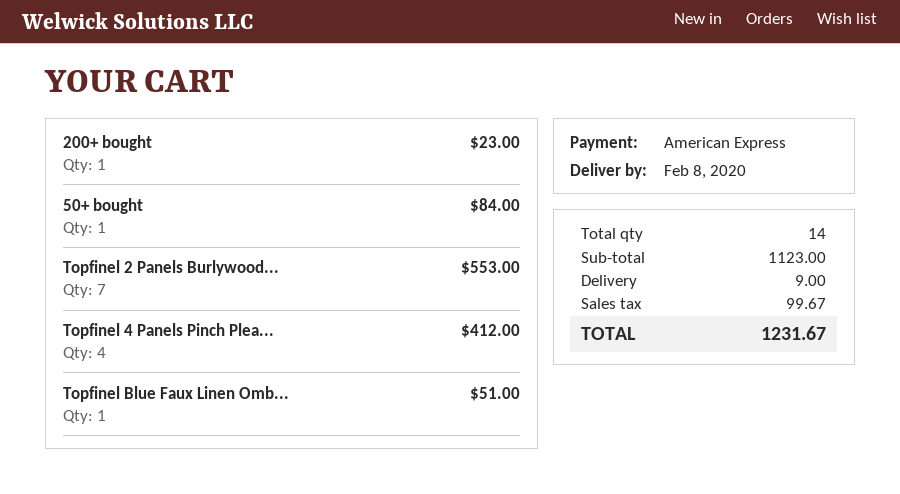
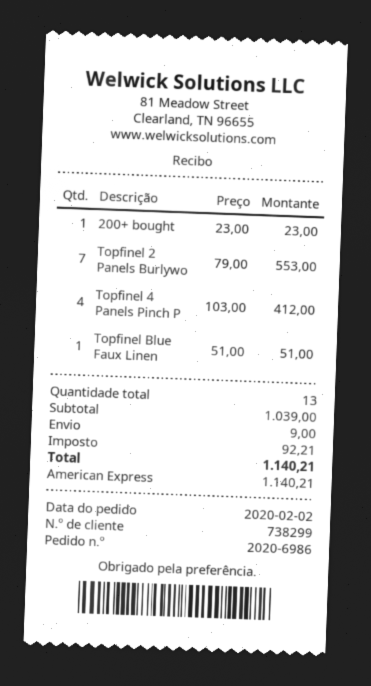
50+ bought: 1 for 84.00 -> none
total quantity: 14 -> 13
subtotal: 1123.00 -> 1039.00
tax: 99.67 -> 92.21
total: 1231.67 -> 1140.21

